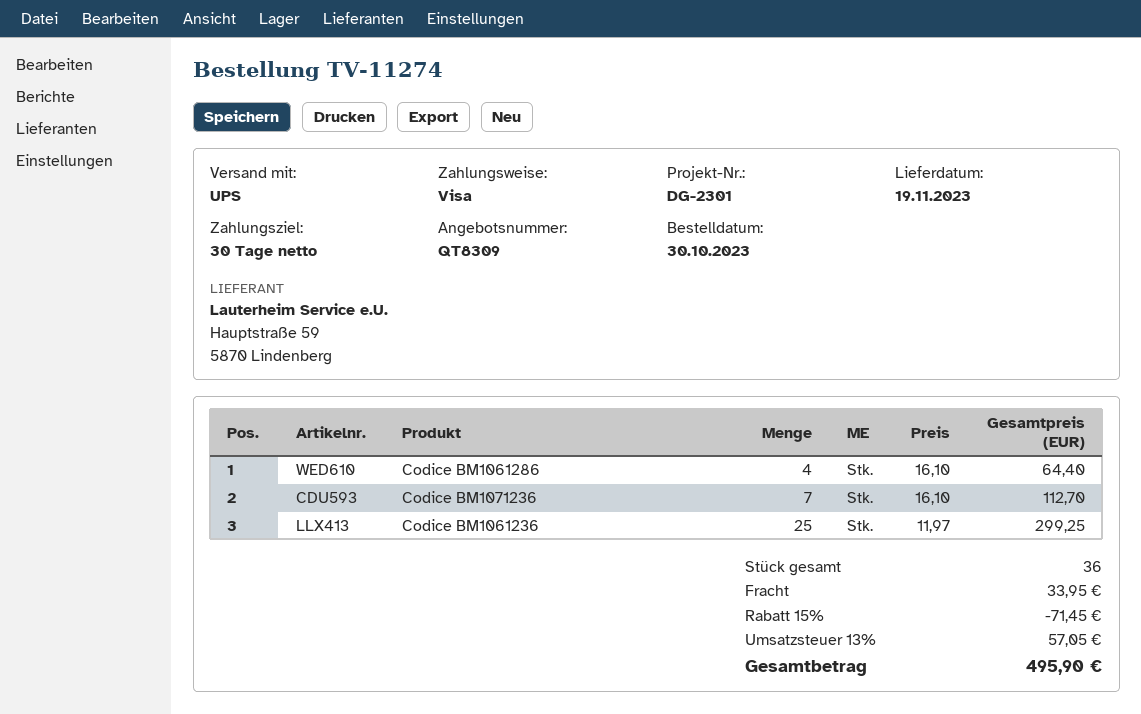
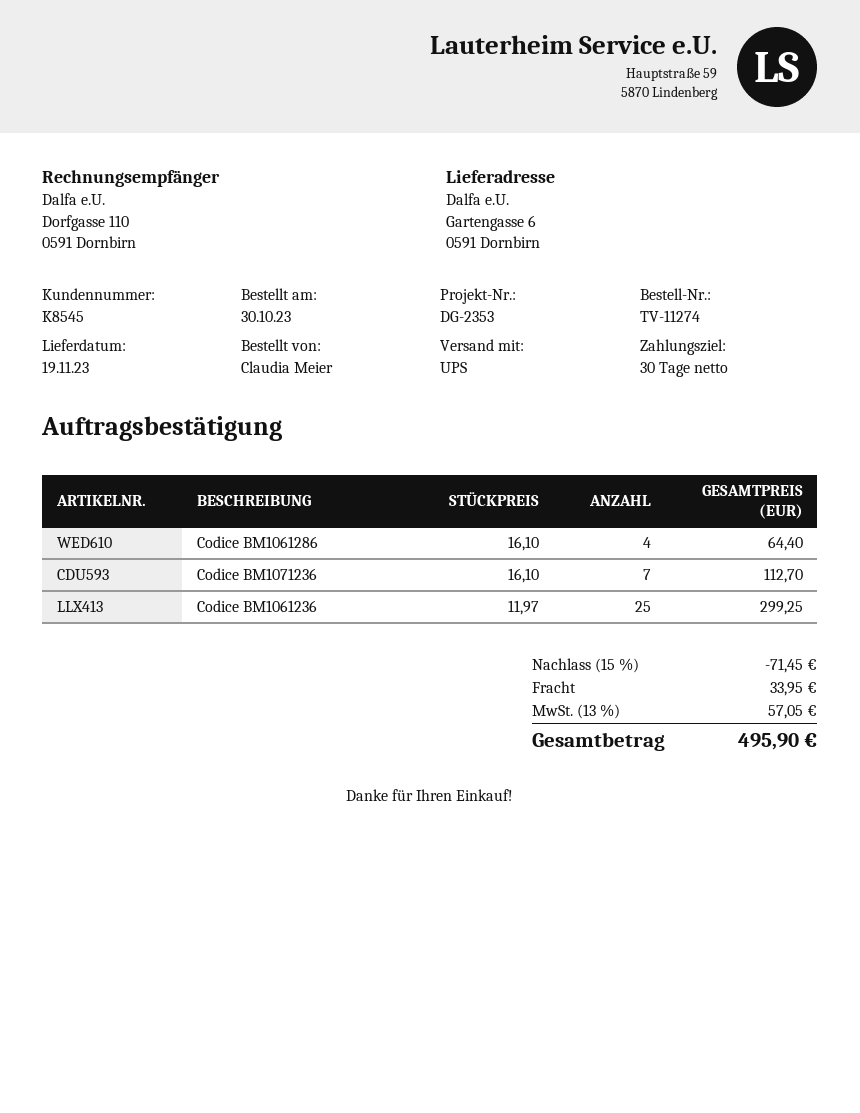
reference: DG-2301 -> DG-2353

